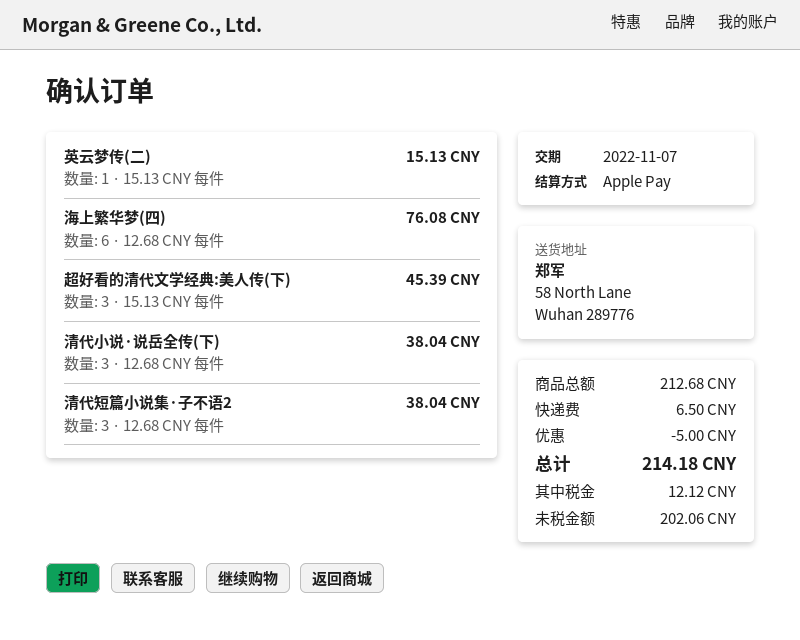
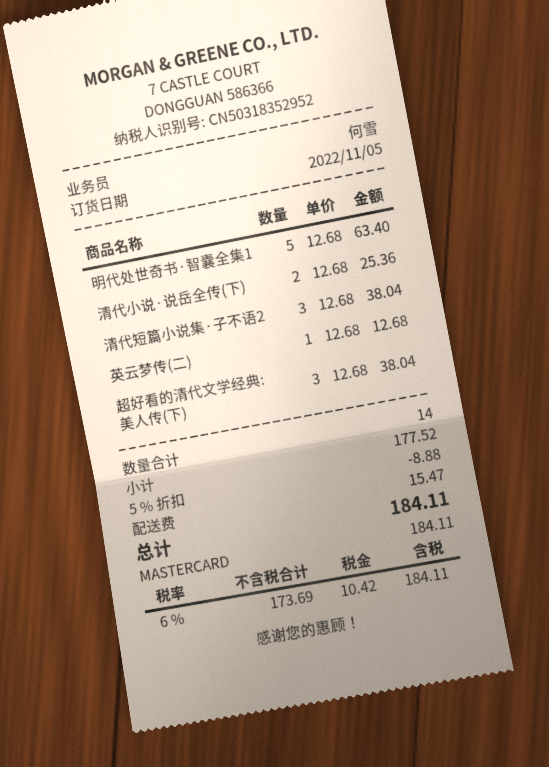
payment method: Apple Pay -> Mastercard
英云梦传(二): 1 x 15.13 = 15.13 -> 1 x 12.68 = 12.68
海上繁华梦(四): 6 x 12.68 = 76.08 -> none
超好看的清代文学经典:美人传(下): 3 x 15.13 = 45.39 -> 3 x 12.68 = 38.04
清代小说·说岳全传(下): 3 x 12.68 = 38.04 -> 2 x 12.68 = 25.36
明代处世奇书·智囊全集1: none -> 5 x 12.68 = 63.40
subtotal: 212.68 -> 177.52
discount: 5.00 -> 8.88
shipping: 6.50 -> 15.47
net: 202.06 -> 173.69
tax: 12.12 -> 10.42
total: 214.18 -> 184.11

